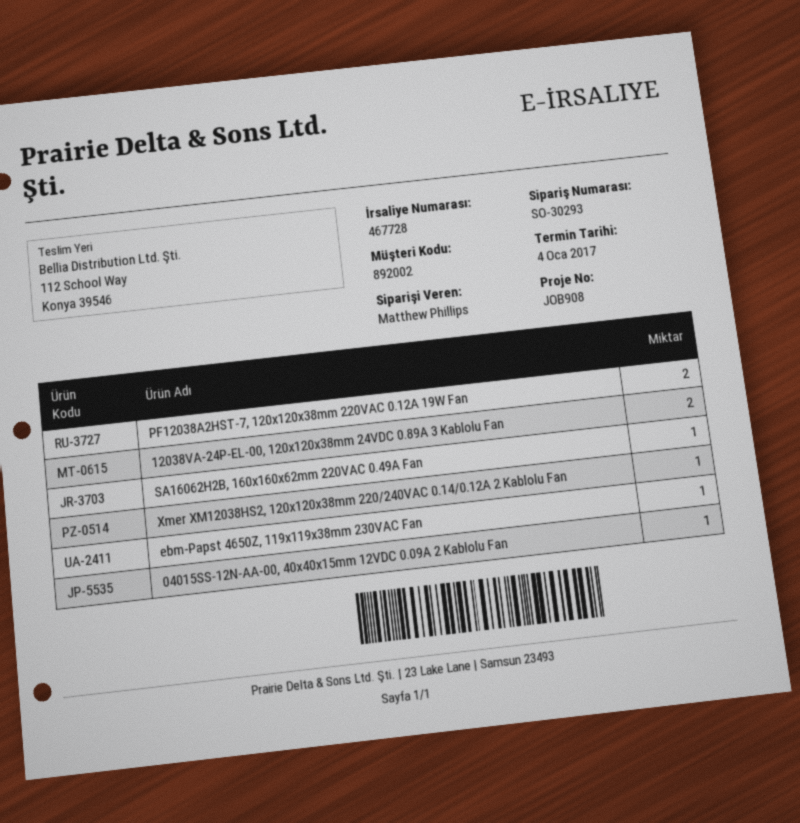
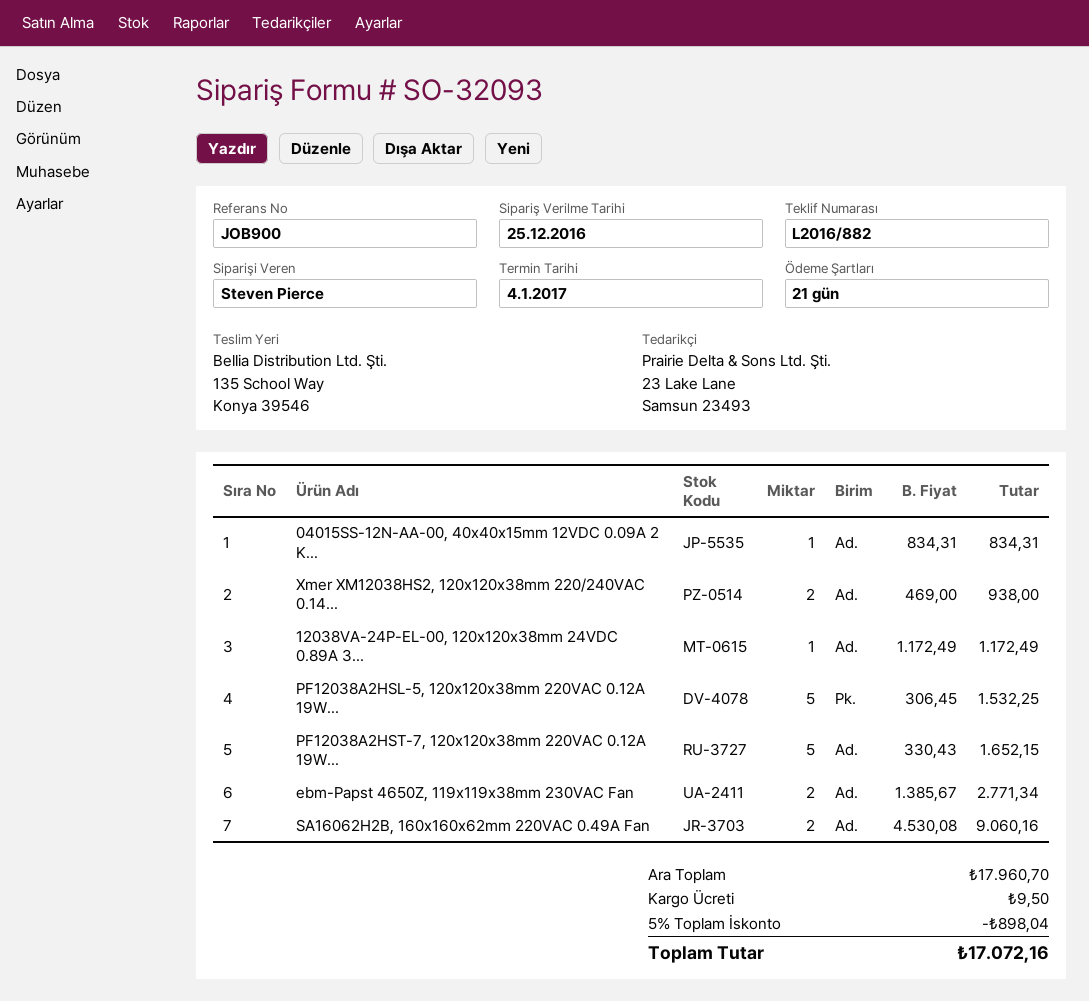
order number: SO-30293 -> SO-32093
reference: JOB908 -> JOB900
ordered by: Matthew Phillips -> Steven Pierce
ship to: 112 School Way, Konya 39546 -> 135 School Way, Konya 39546
PF12038A2HST-7, 120x120x38mm 220VAC 0.12A 19W Fan: 2 -> 5
12038VA-24P-EL-00, 120x120x38mm 24VDC 0.89A 3 Kablolu Fan: 2 -> 1
SA16062H2B, 160x160x62mm 220VAC 0.49A Fan: 1 -> 2
Xmer XM12038HS2, 120x120x38mm 220/240VAC 0.14/0.12A 2 Kablolu Fan: 1 -> 2
ebm-Papst 4650Z, 119x119x38mm 230VAC Fan: 1 -> 2
PF12038A2HSL-5, 120x120x38mm 220VAC 0.12A 19W...: none -> 5

